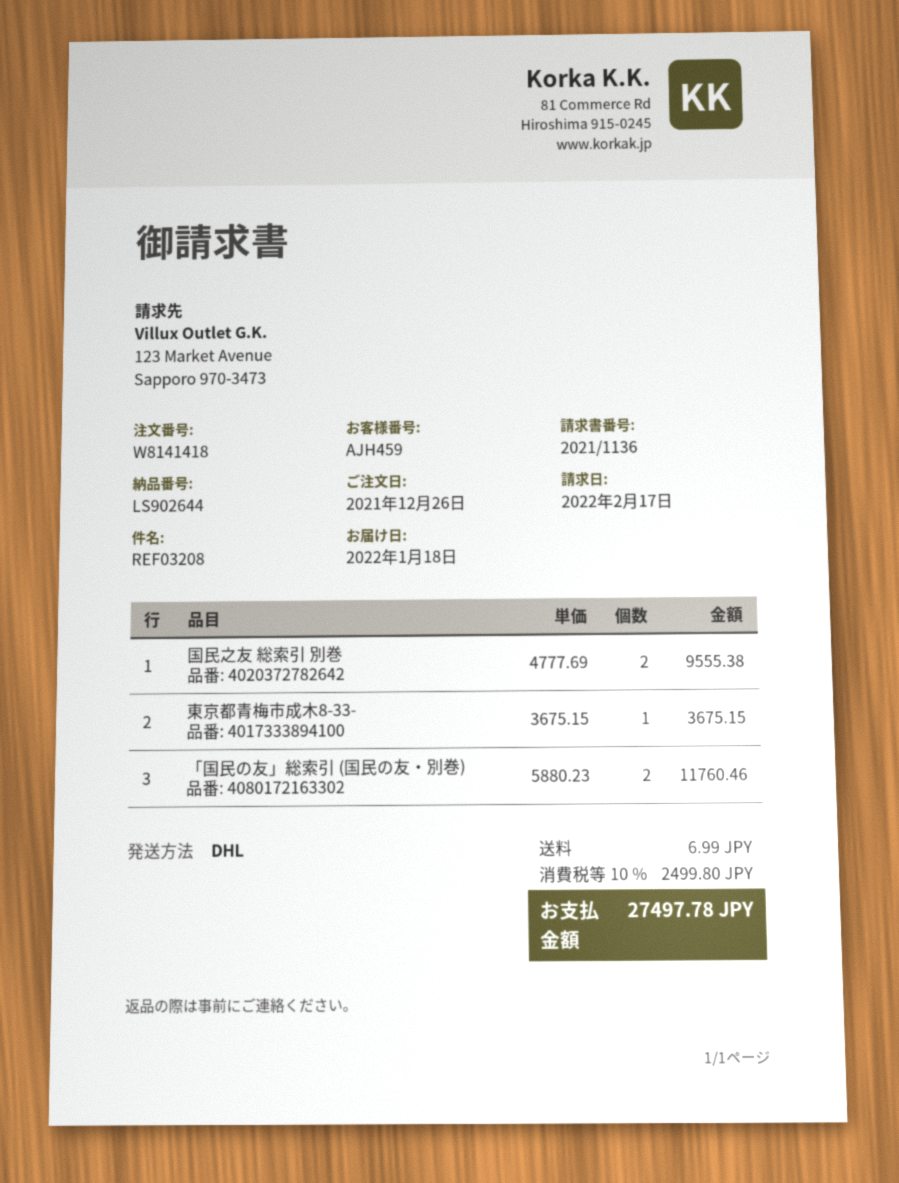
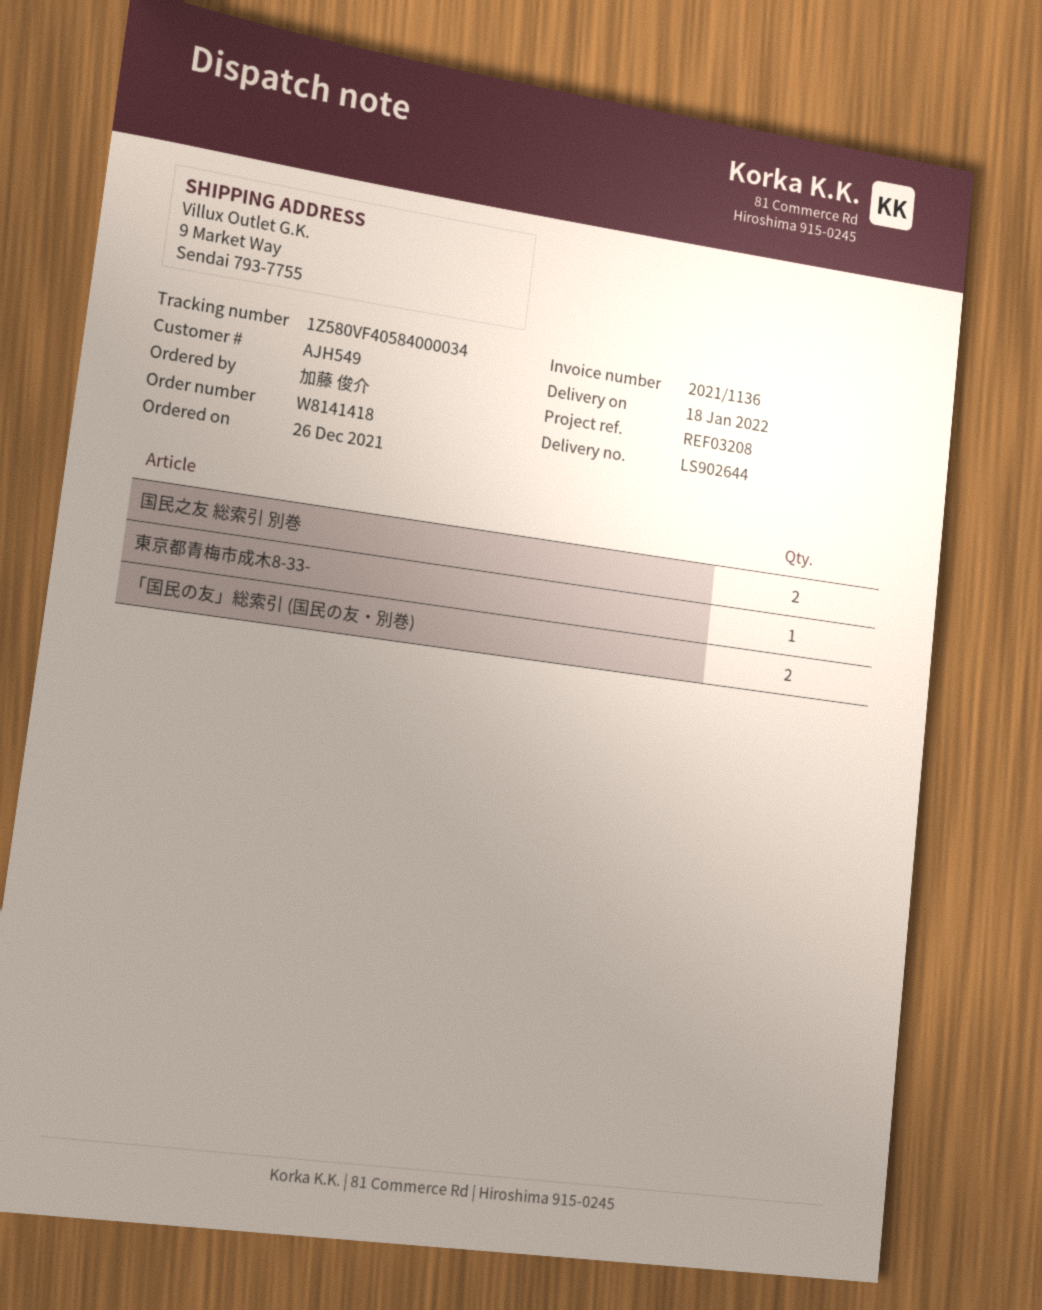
customer number: AJH459 -> AJH549

